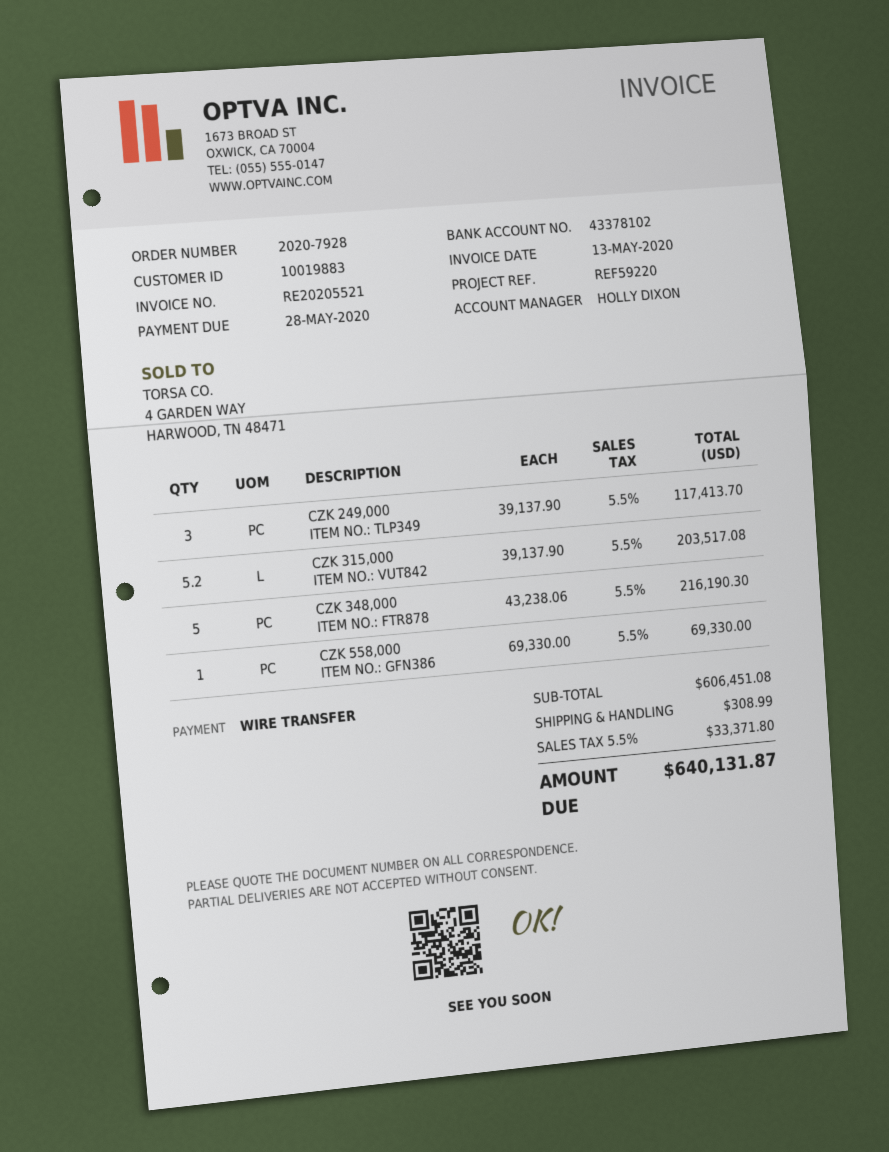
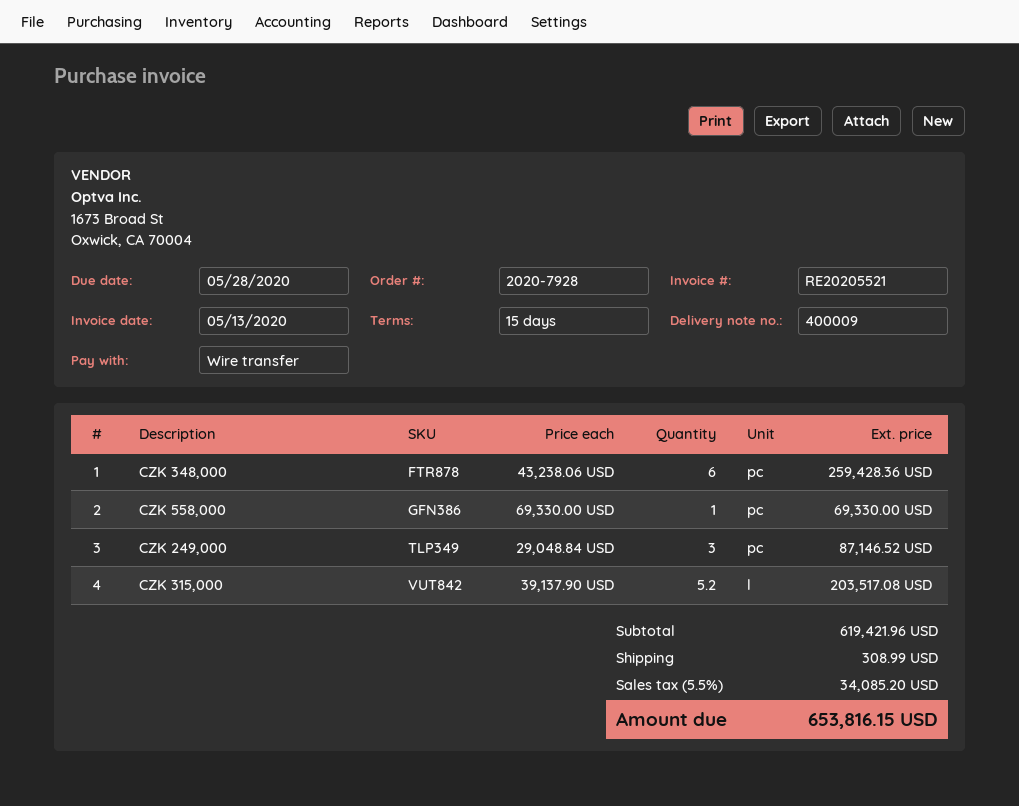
CZK 249,000: 3 x 39137.90 = 117413.70 -> 3 x 29048.84 = 87146.52
CZK 348,000: 5 x 43238.06 = 216190.30 -> 6 x 43238.06 = 259428.36
subtotal: 606451.08 -> 619421.96
tax: 5.5% = 33371.80 -> 5.5% = 34085.20
total: 640131.87 -> 653816.15

